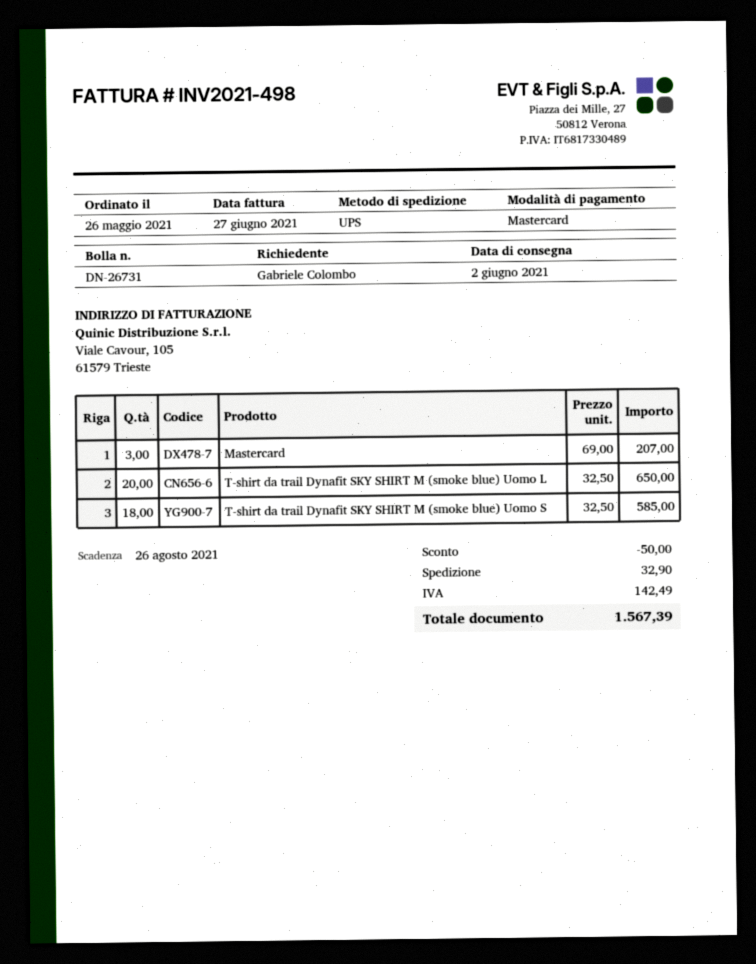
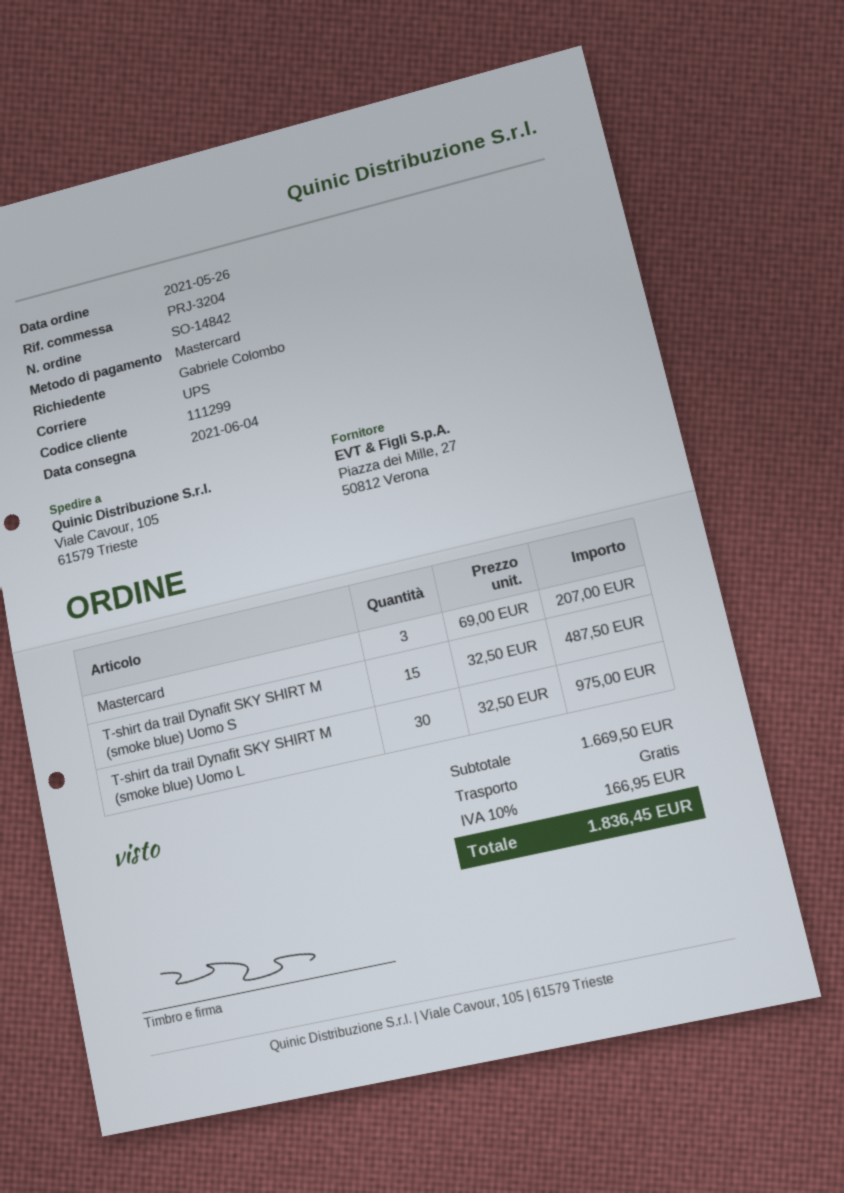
delivery date: 2021-06-02 -> 2021-06-04
T-shirt da trail Dynafit SKY SHIRT M (smoke blue) Uomo L: 20 x 32.50 = 650.00 -> 30 x 32.50 = 975.00
T-shirt da trail Dynafit SKY SHIRT M (smoke blue) Uomo S: 18 x 32.50 = 585.00 -> 15 x 32.50 = 487.50
discount: 50.00 -> none
shipping: 32.90 -> 0.00
tax: 142.49 -> 166.95
total: 1567.39 -> 1836.45

